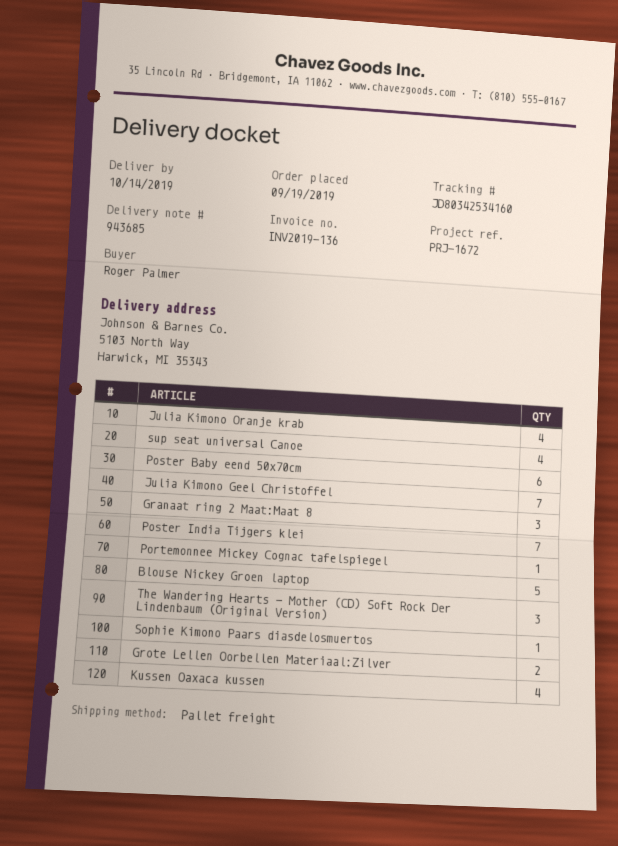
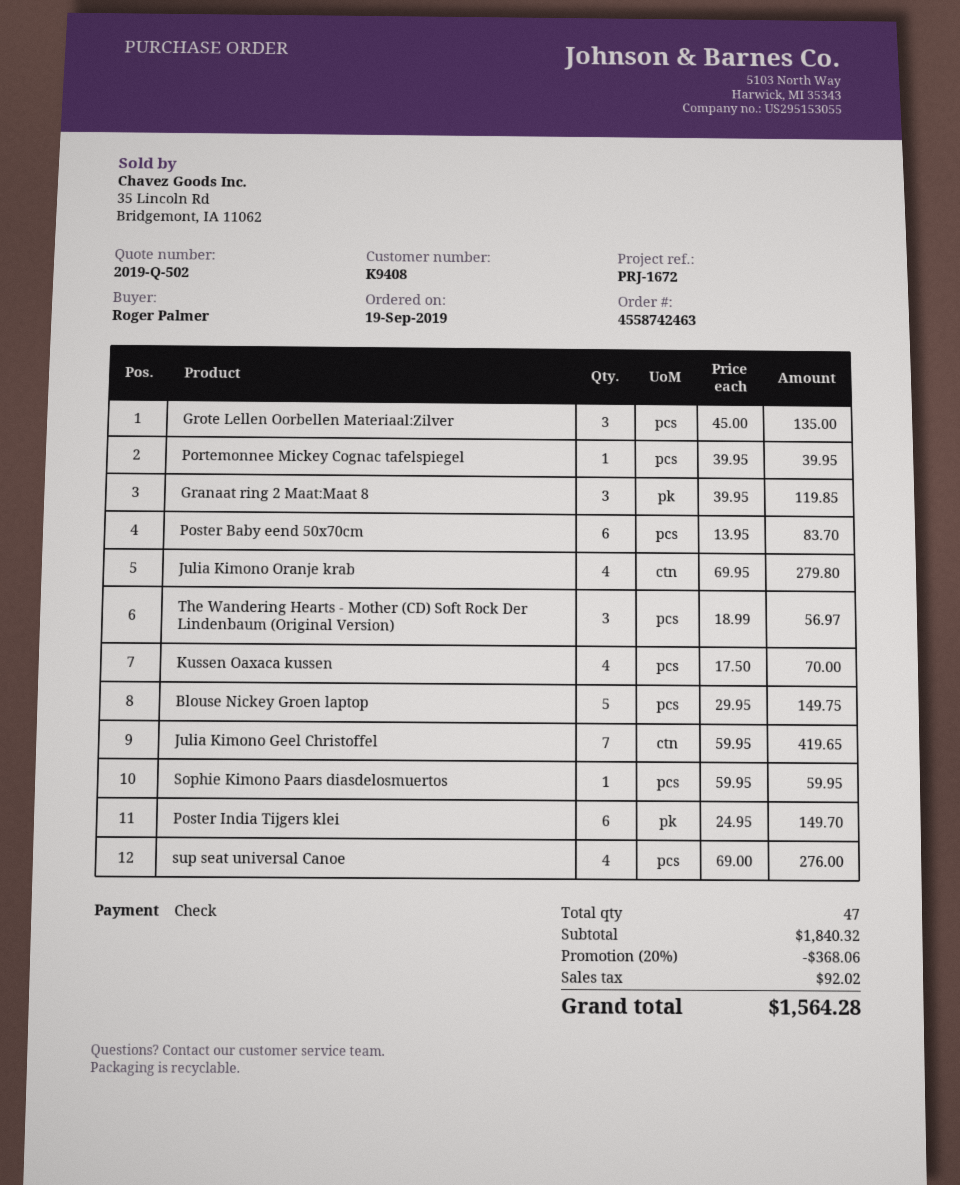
Poster India Tijgers klei: 7 -> 6
Grote Lellen Oorbellen Materiaal:Zilver: 2 -> 3

